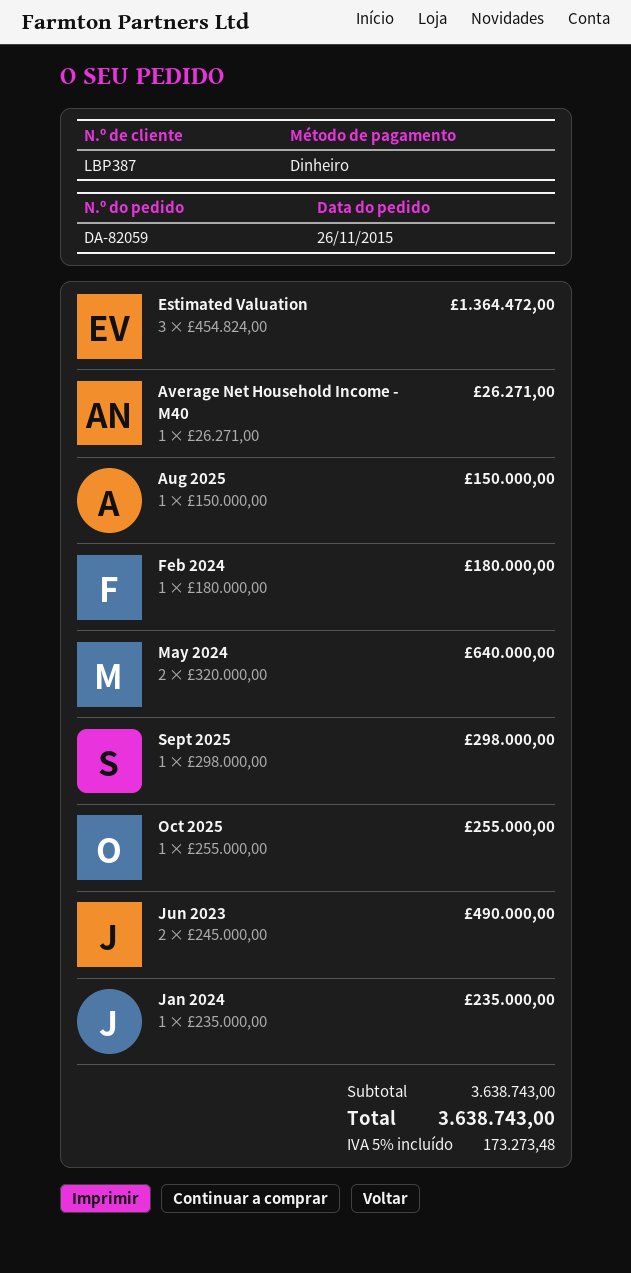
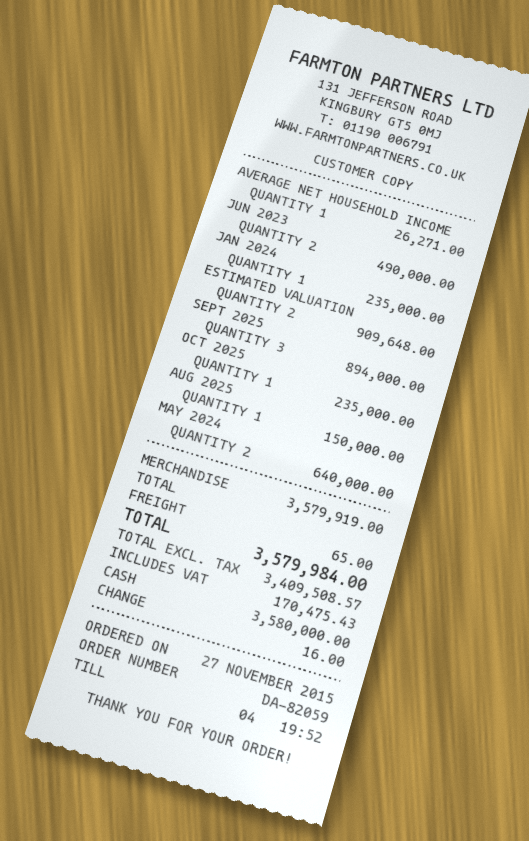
order date: 2015-11-26 -> 2015-11-27
Estimated Valuation: 3 for 1364472.00 -> 2 for 909648.00
Feb 2024: 1 for 180000.00 -> none
Sept 2025: 1 for 298000.00 -> 3 for 894000.00
Oct 2025: 1 for 255000.00 -> 1 for 235000.00
subtotal: 3638743.00 -> 3579919.00
shipping: none -> 65.00
tax: 173273.48 -> 170475.43
total: 3638743.00 -> 3579984.00

